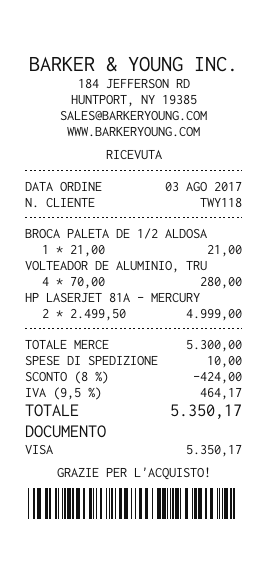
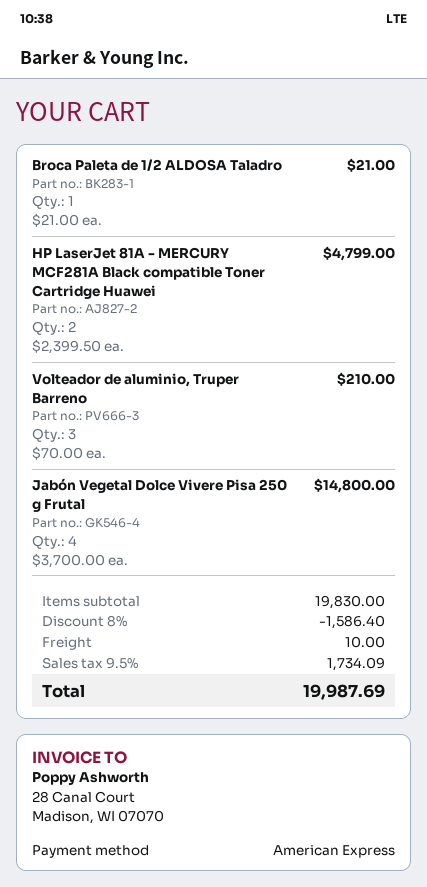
payment method: Visa -> American Express
VOLTEADOR DE ALUMINIO, TRU: 4 x 70.00 = 280.00 -> 3 x 70.00 = 210.00
HP LASERJET 81A - MERCURY: 2 x 2499.50 = 4999.00 -> 2 x 2399.50 = 4799.00
Jabón Vegetal Dolce Vivere Pisa 250 g Frutal: none -> 4 x 3700.00 = 14800.00
subtotal: 5300.00 -> 19830.00
discount: 8% = 424.00 -> 8% = 1586.40
tax: 9.5% = 464.17 -> 9.5% = 1734.09
total: 5350.17 -> 19987.69

